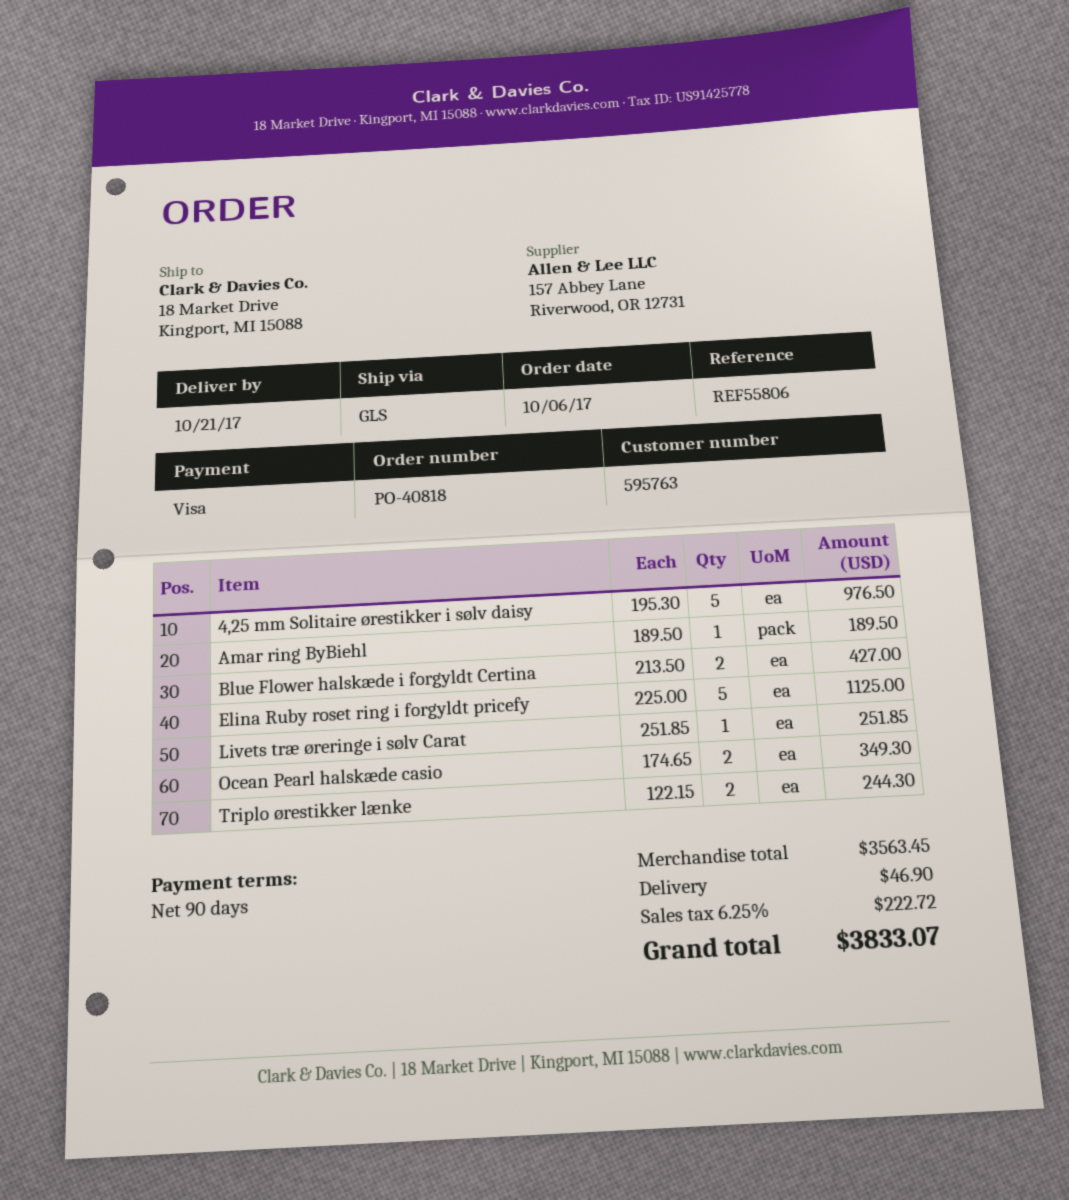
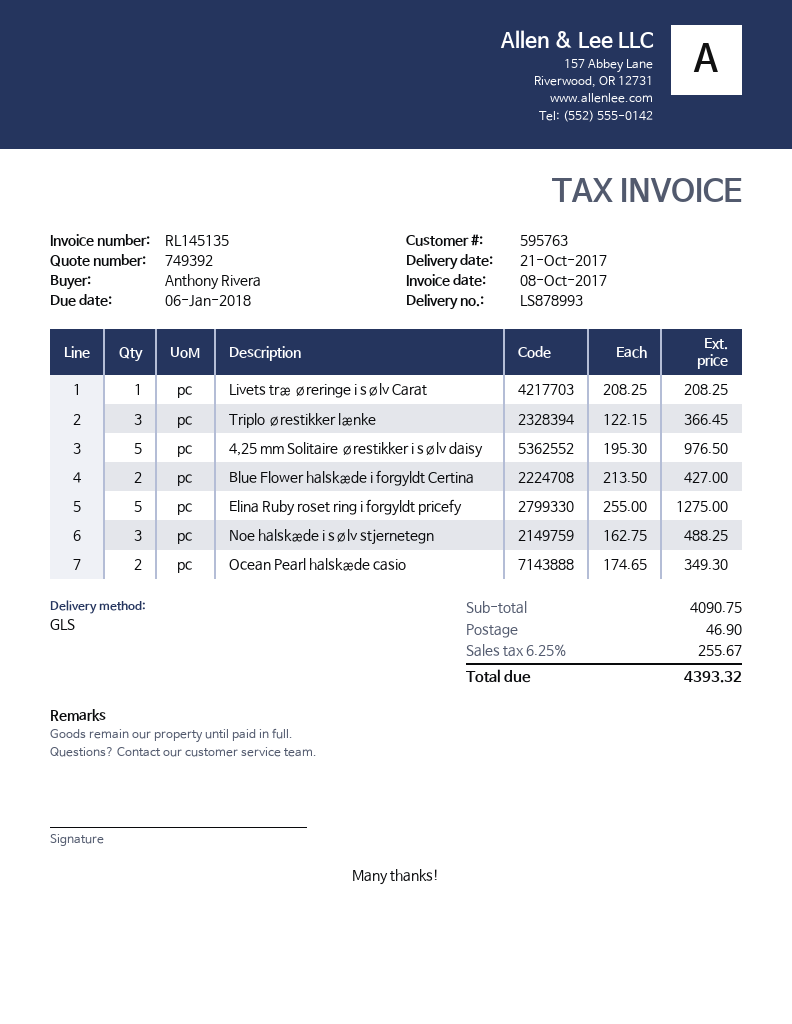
Amar ring ByBiehl: 1 x 189.50 = 189.50 -> none
Elina Ruby roset ring i forgyldt pricefy: 5 x 225.00 = 1125.00 -> 5 x 255.00 = 1275.00
Livets træ øreringe i sølv Carat: 1 x 251.85 = 251.85 -> 1 x 208.25 = 208.25
Triplo ørestikker lænke: 2 x 122.15 = 244.30 -> 3 x 122.15 = 366.45
Noe halskæde i sølv stjernetegn: none -> 3 x 162.75 = 488.25
subtotal: 3563.45 -> 4090.75
tax: 6.25% = 222.72 -> 6.25% = 255.67
total: 3833.07 -> 4393.32

